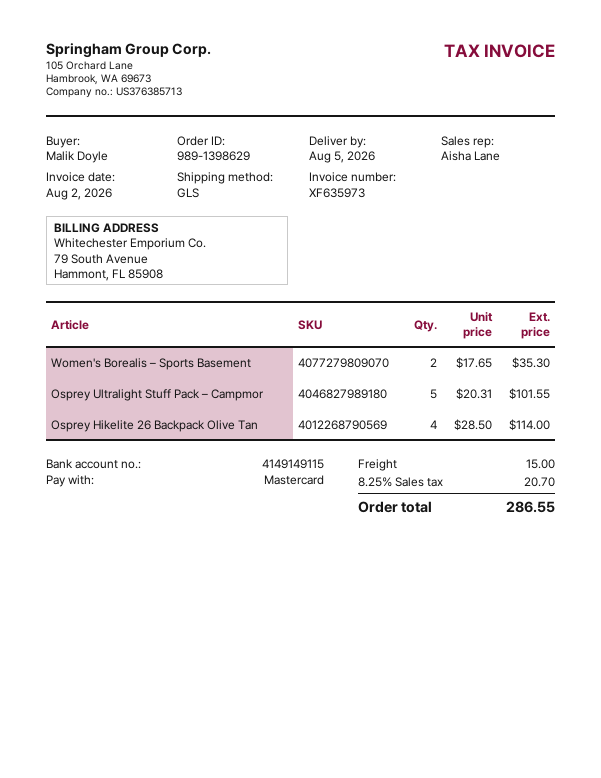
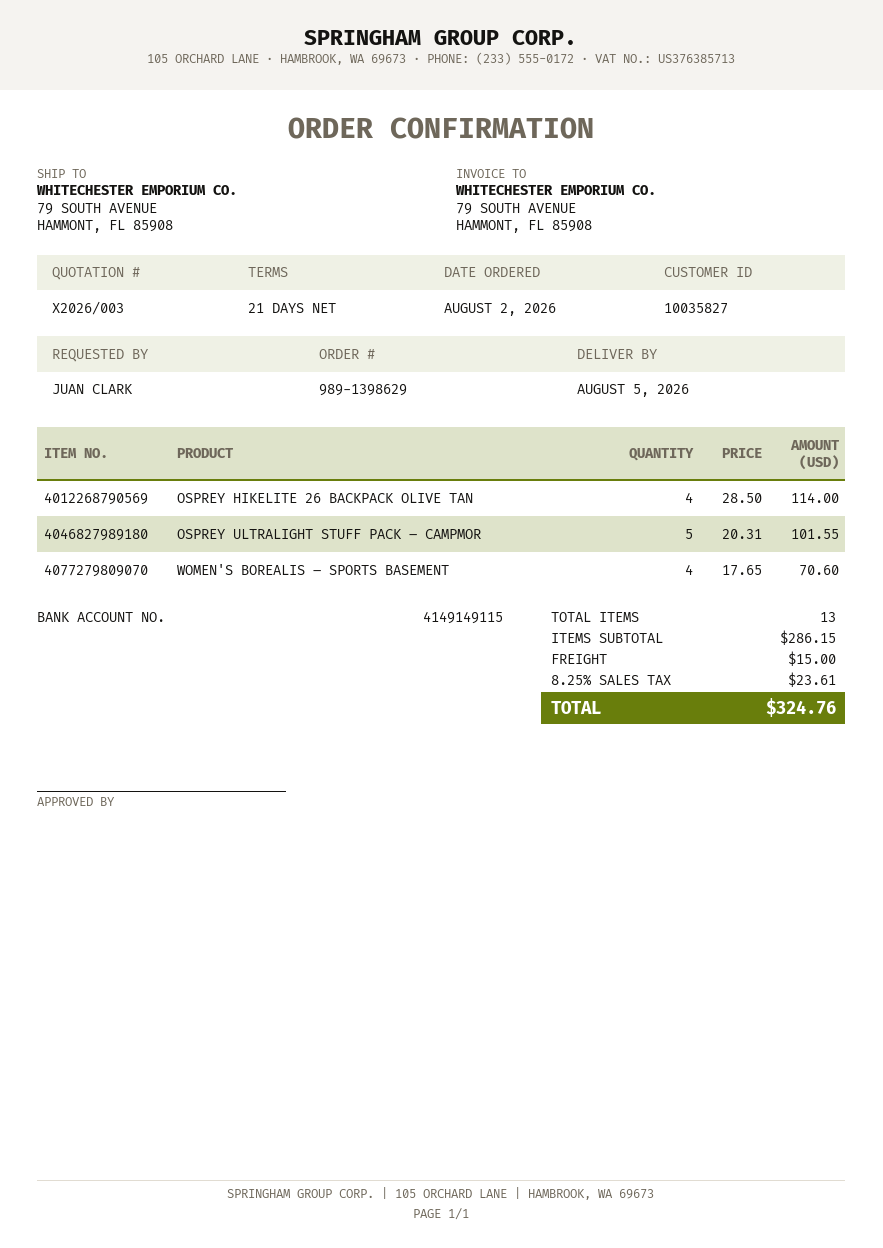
ordered by: Malik Doyle -> JUAN CLARK
Women's Borealis – Sports Basement: 2 x 17.65 = 35.30 -> 4 x 17.65 = 70.60
tax: 8.25% = 20.70 -> 8.25% = 23.61
total: 286.55 -> 324.76

